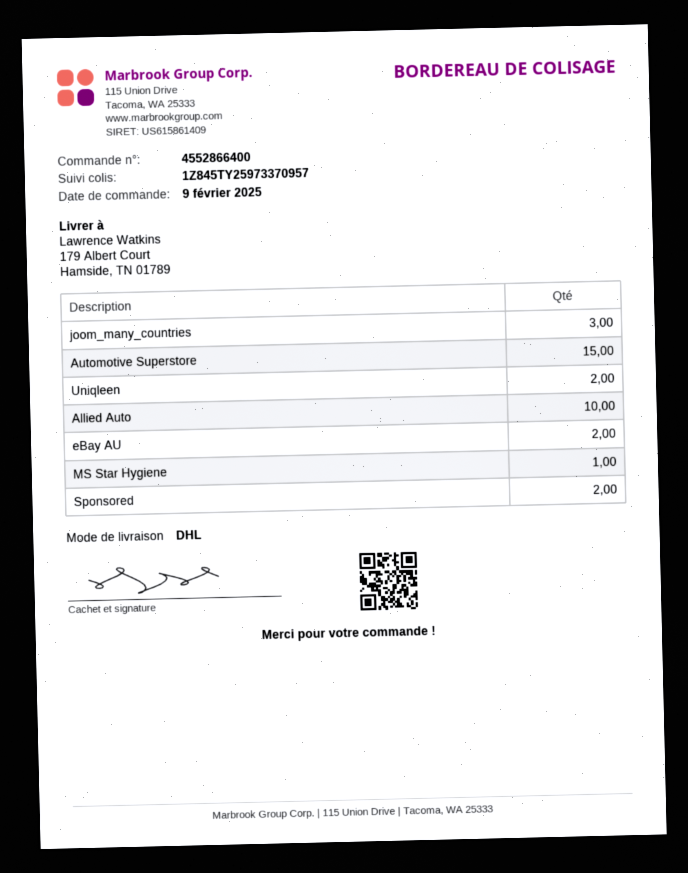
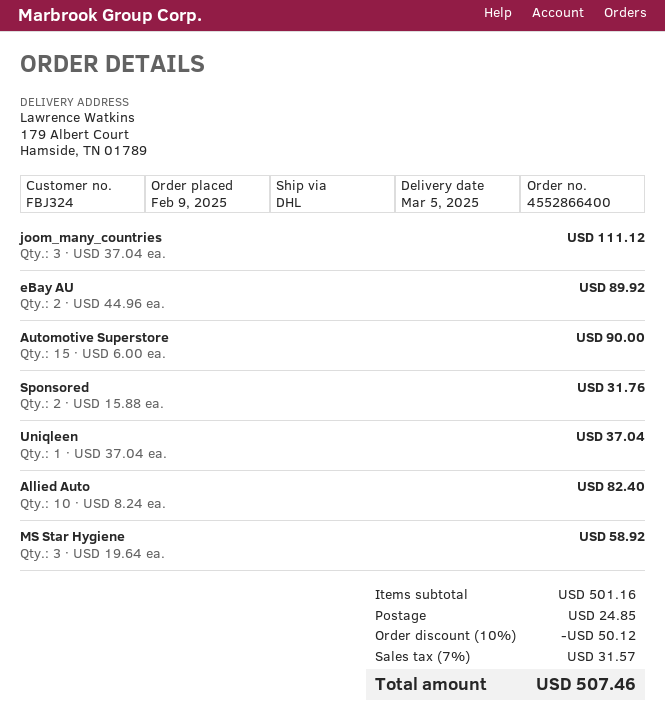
Uniqleen: 2 -> 1
MS Star Hygiene: 1 -> 3

